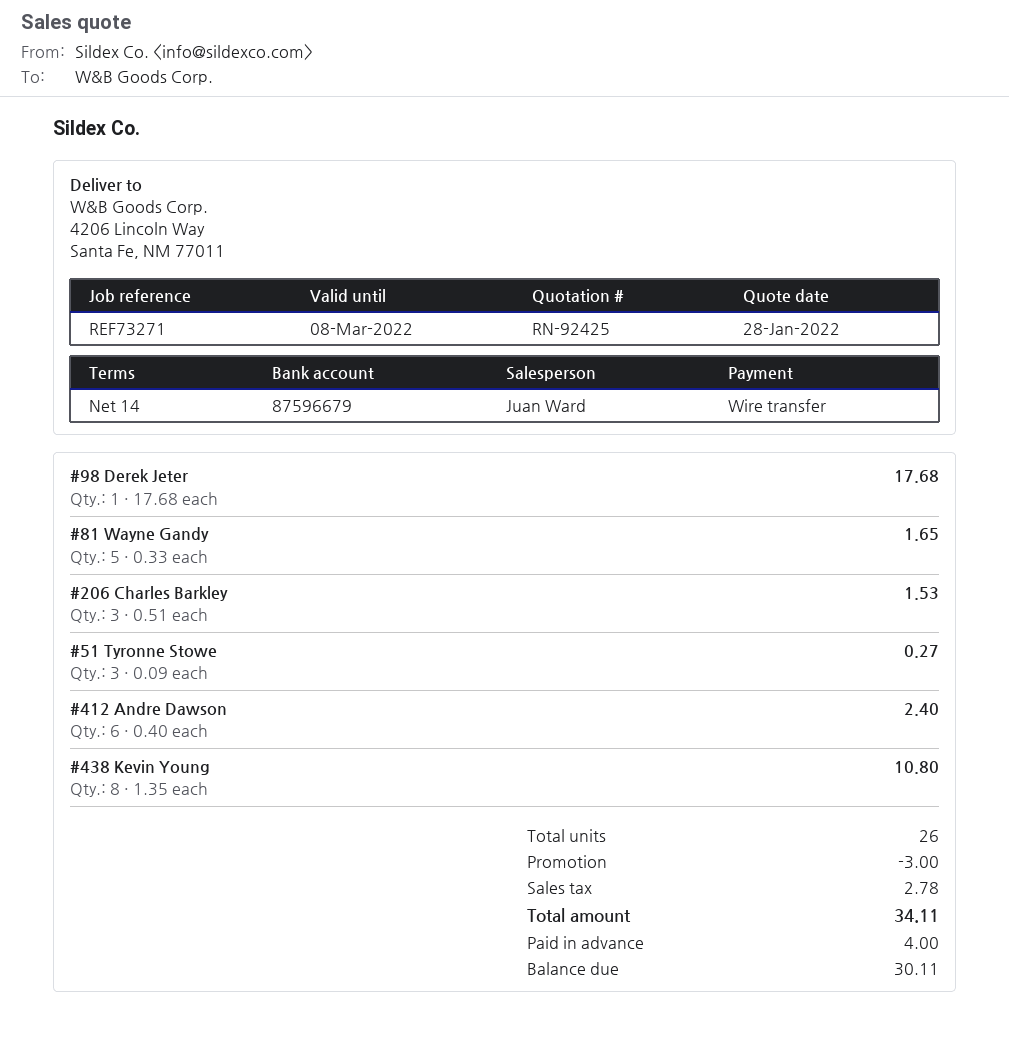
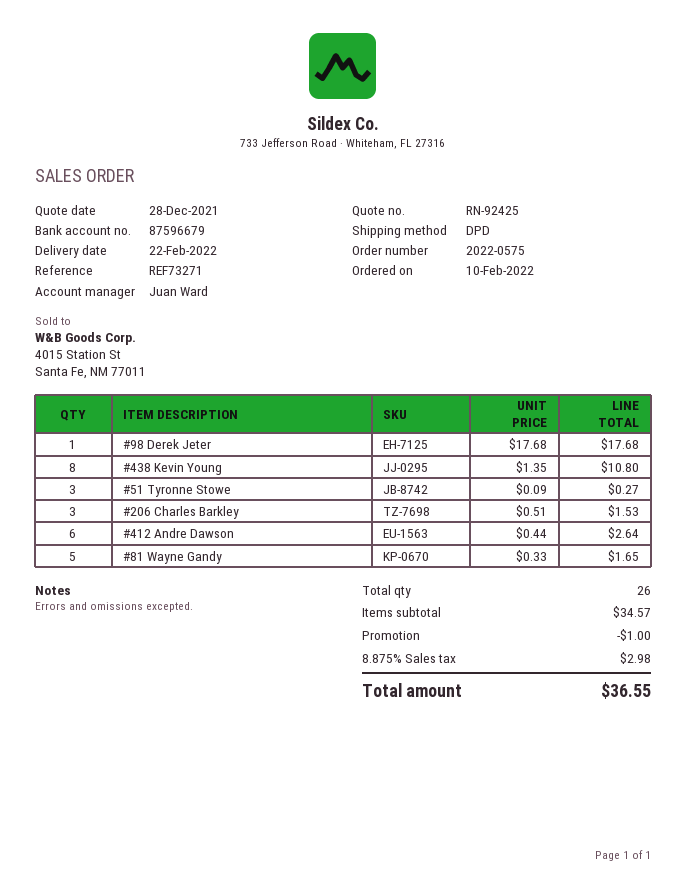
quote date: 2022-01-28 -> 2021-12-28
#412 Andre Dawson: 6 x 0.40 = 2.40 -> 6 x 0.44 = 2.64
discount: 3.00 -> 1.00
tax: 2.78 -> 2.98
total: 34.11 -> 36.55

